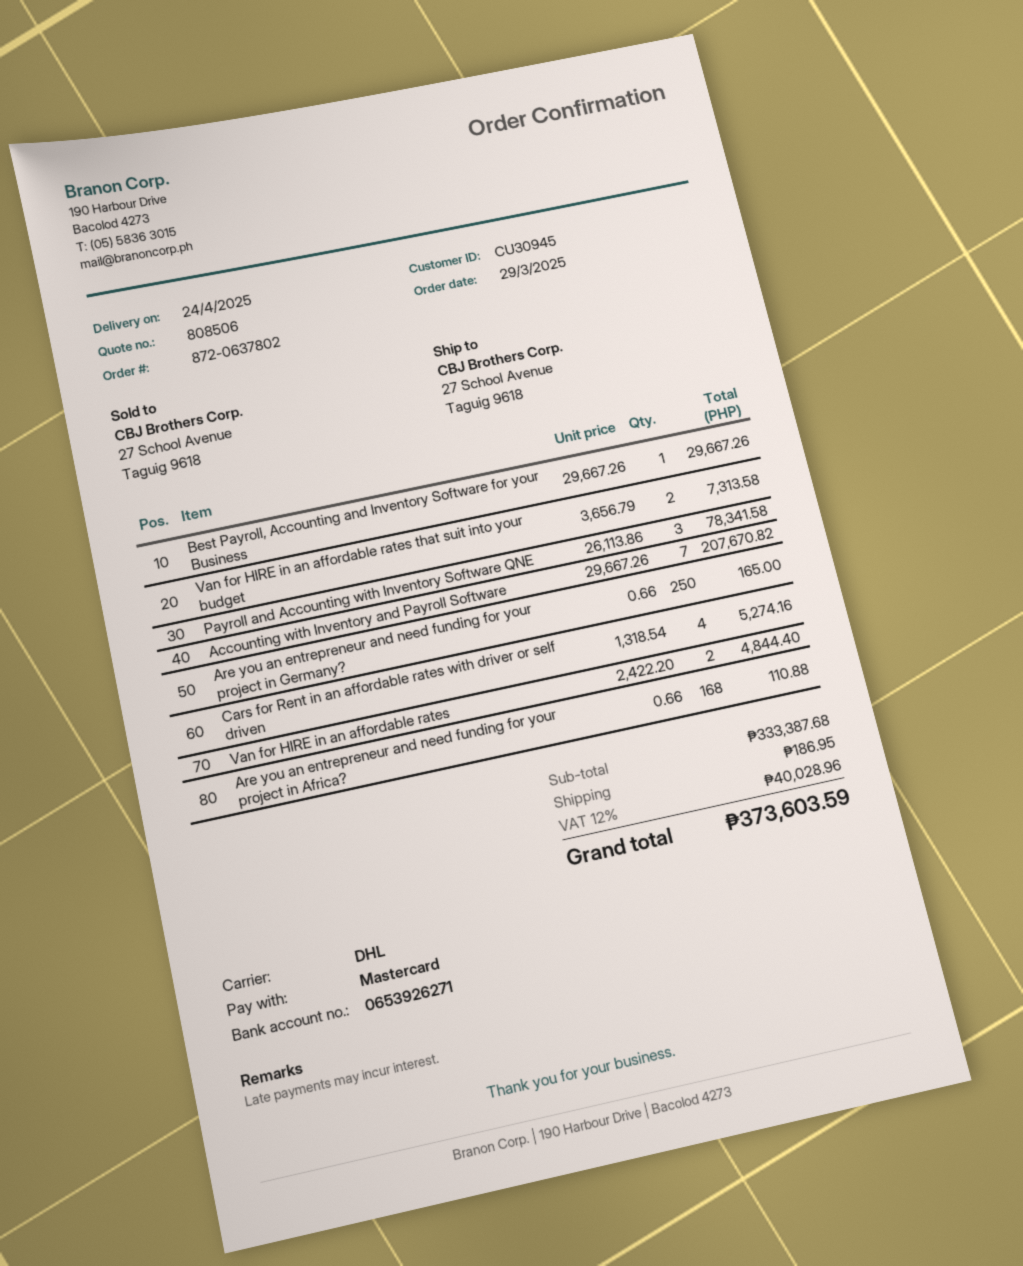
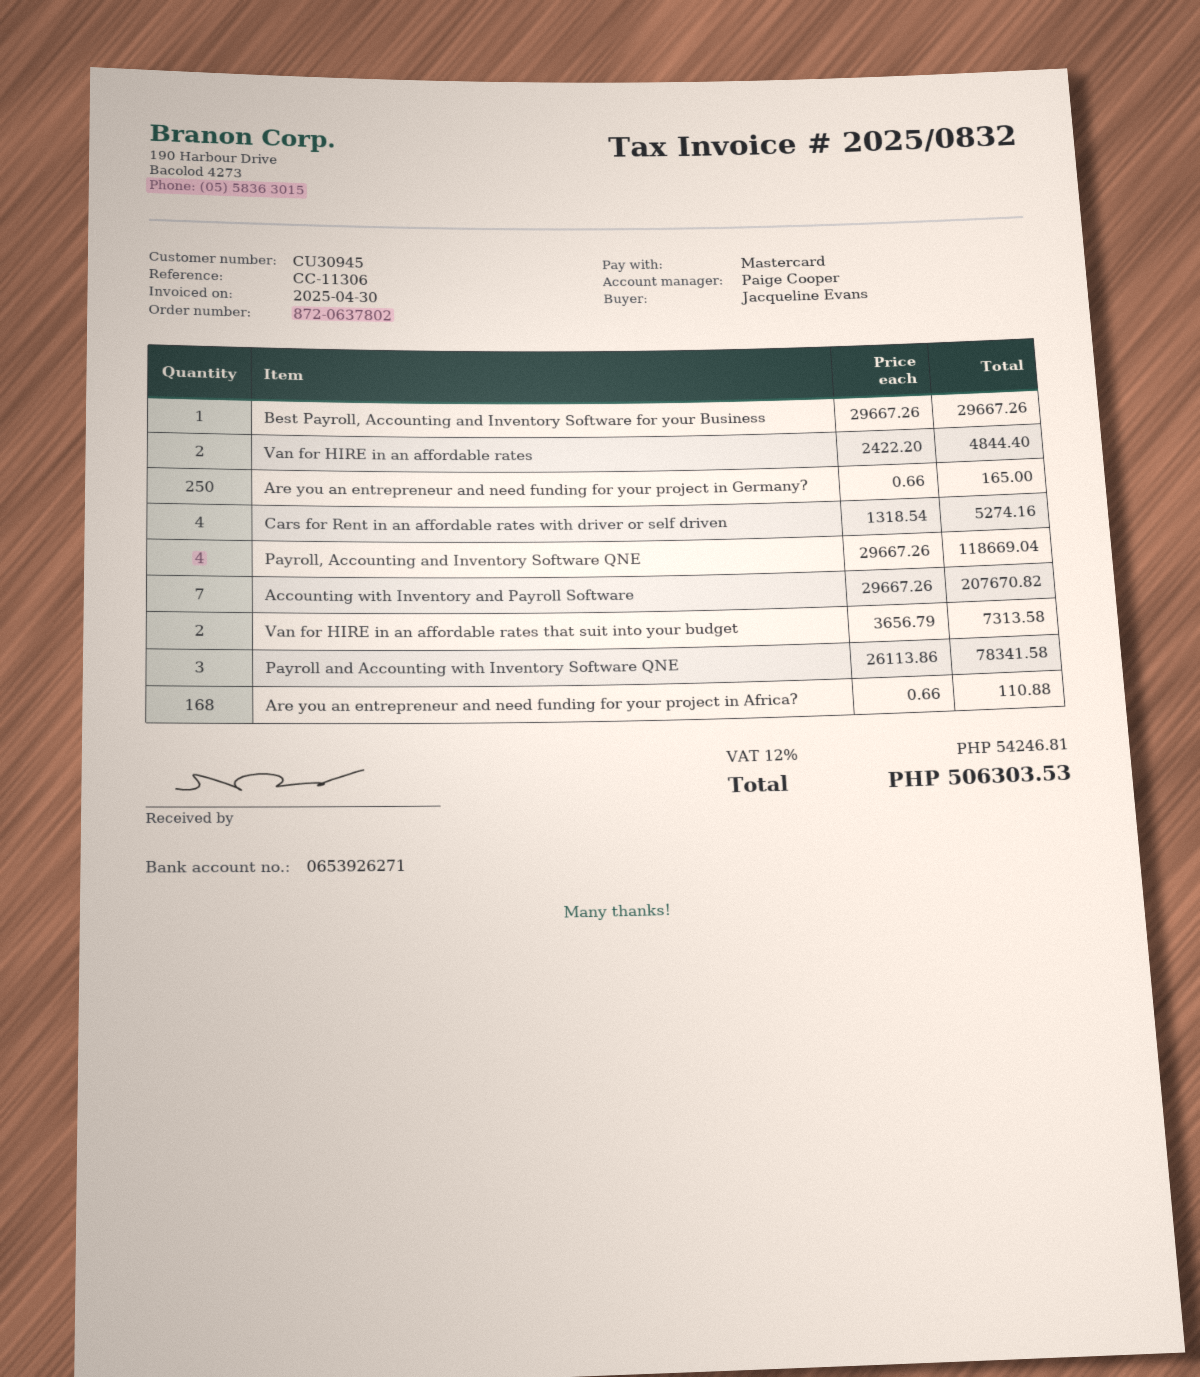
Payroll, Accounting and Inventory Software QNE: none -> 4 x 29667.26 = 118669.04
shipping: 186.95 -> none
tax: 12% = 40028.96 -> 12% = 54246.81
total: 373603.59 -> 506303.53

